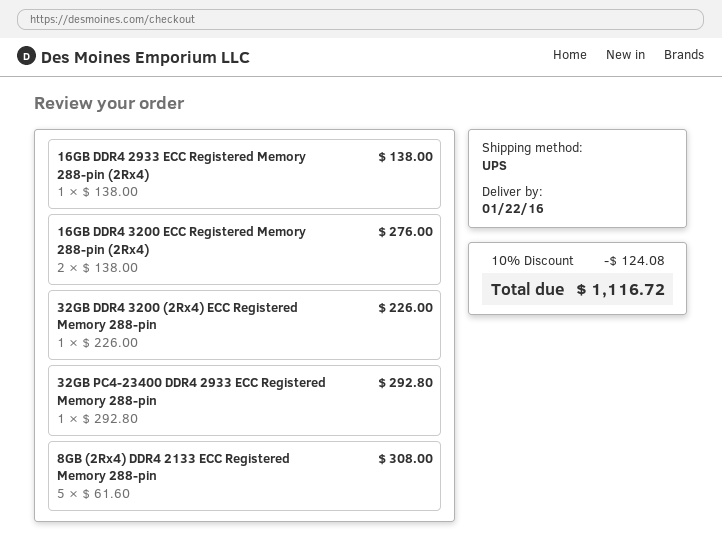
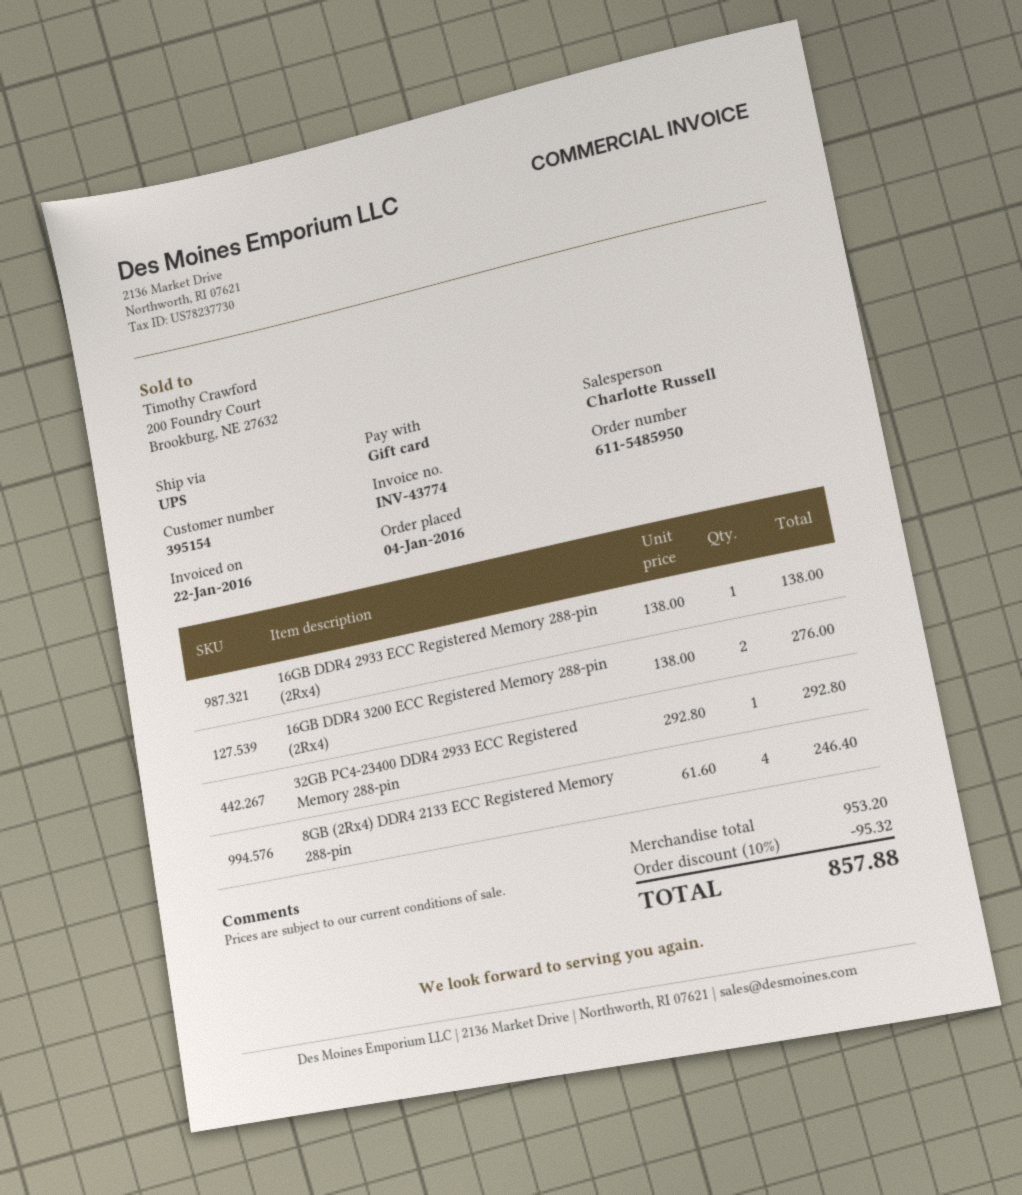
32GB DDR4 3200 (2Rx4) ECC Registered Memory 288-pin: 1 x 226.00 = 226.00 -> none
8GB (2Rx4) DDR4 2133 ECC Registered Memory 288-pin: 5 x 61.60 = 308.00 -> 4 x 61.60 = 246.40
discount: 10% = 124.08 -> 10% = 95.32
total: 1116.72 -> 857.88

